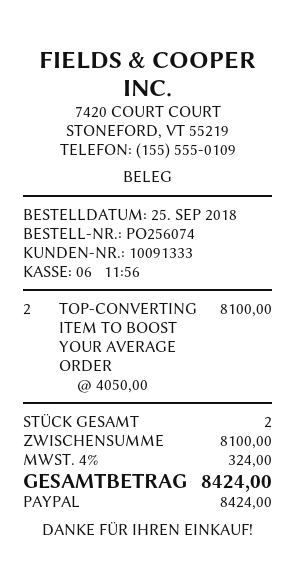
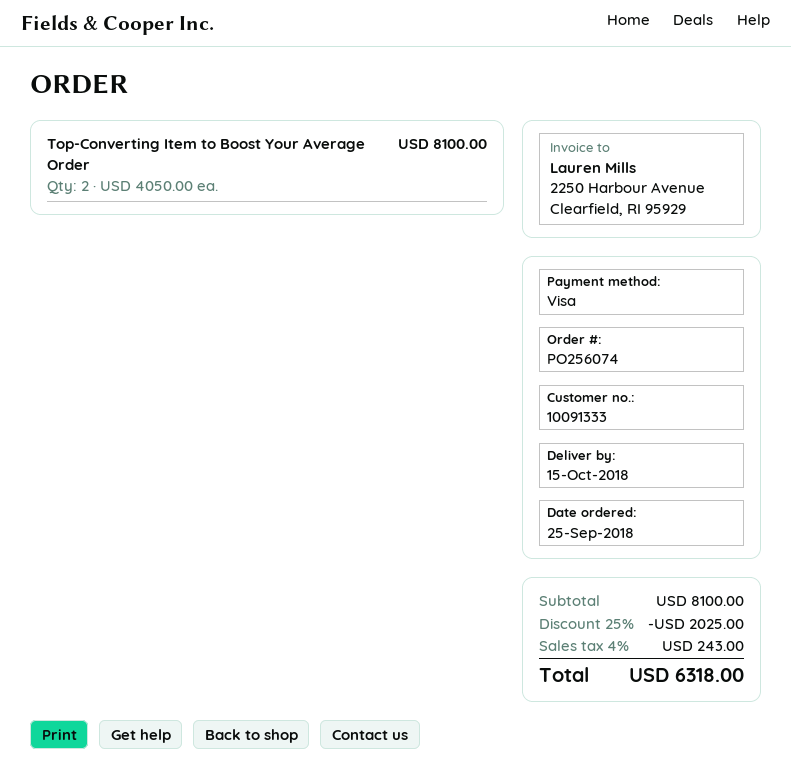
payment method: PayPal -> Visa
discount: none -> 25% = 2025.00
tax: 4% = 324.00 -> 4% = 243.00
total: 8424.00 -> 6318.00

